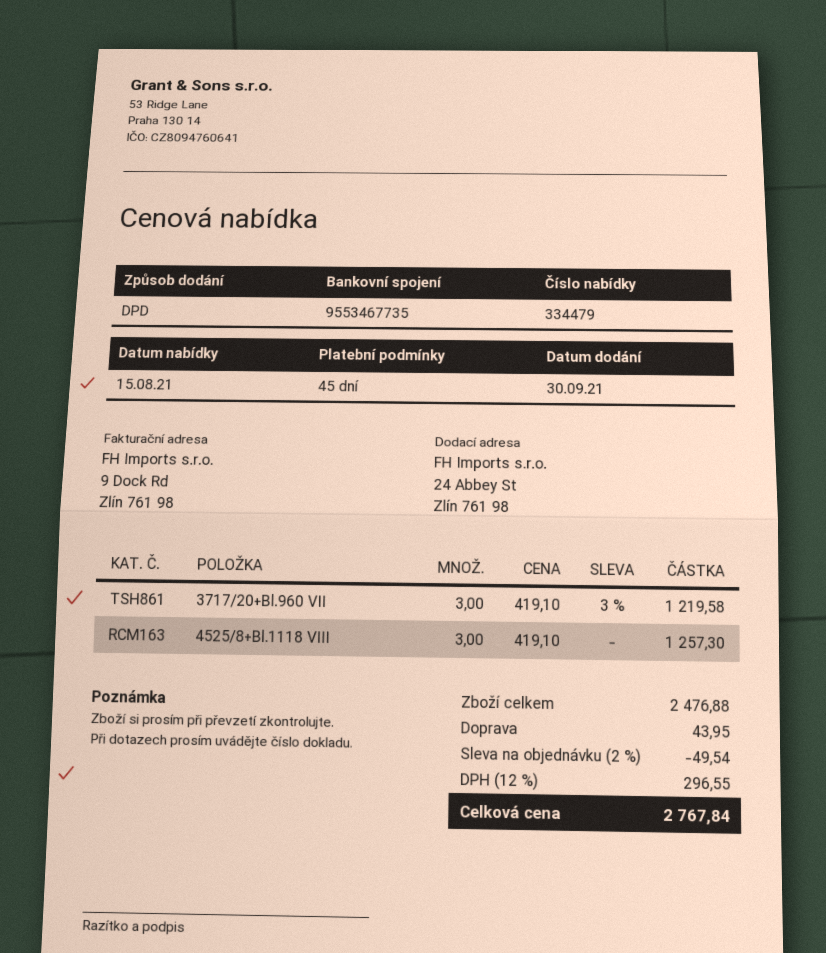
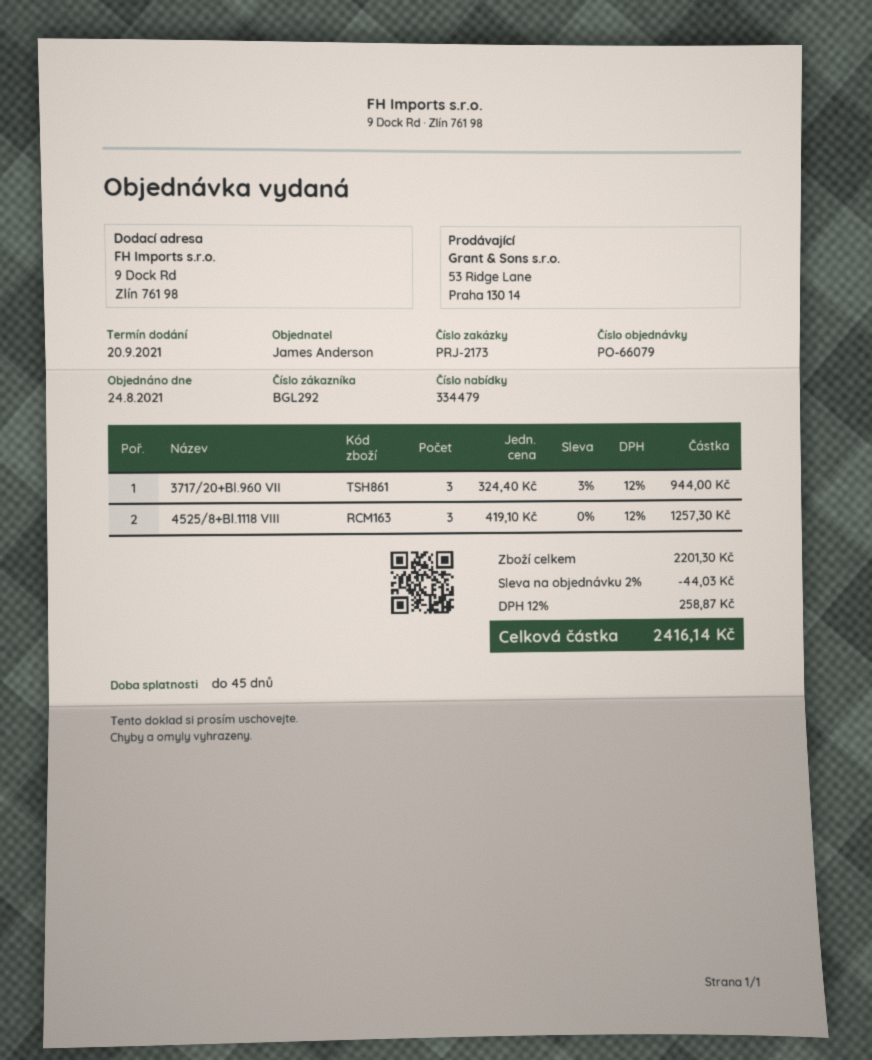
delivery date: 2021-09-30 -> 2021-09-20
ship to: 24 Abbey St, Zlín 761 98 -> 9 Dock Rd, Zlín 761 98
3717/20+Bl.960 VII: 3 x 419.10 - 3% = 1219.58 -> 3 x 324.40 - 3% = 944.00
subtotal: 2476.88 -> 2201.30
discount: 2% = 49.54 -> 2% = 44.03
shipping: 43.95 -> none
tax: 12% = 296.55 -> 12% = 258.87
total: 2767.84 -> 2416.14

